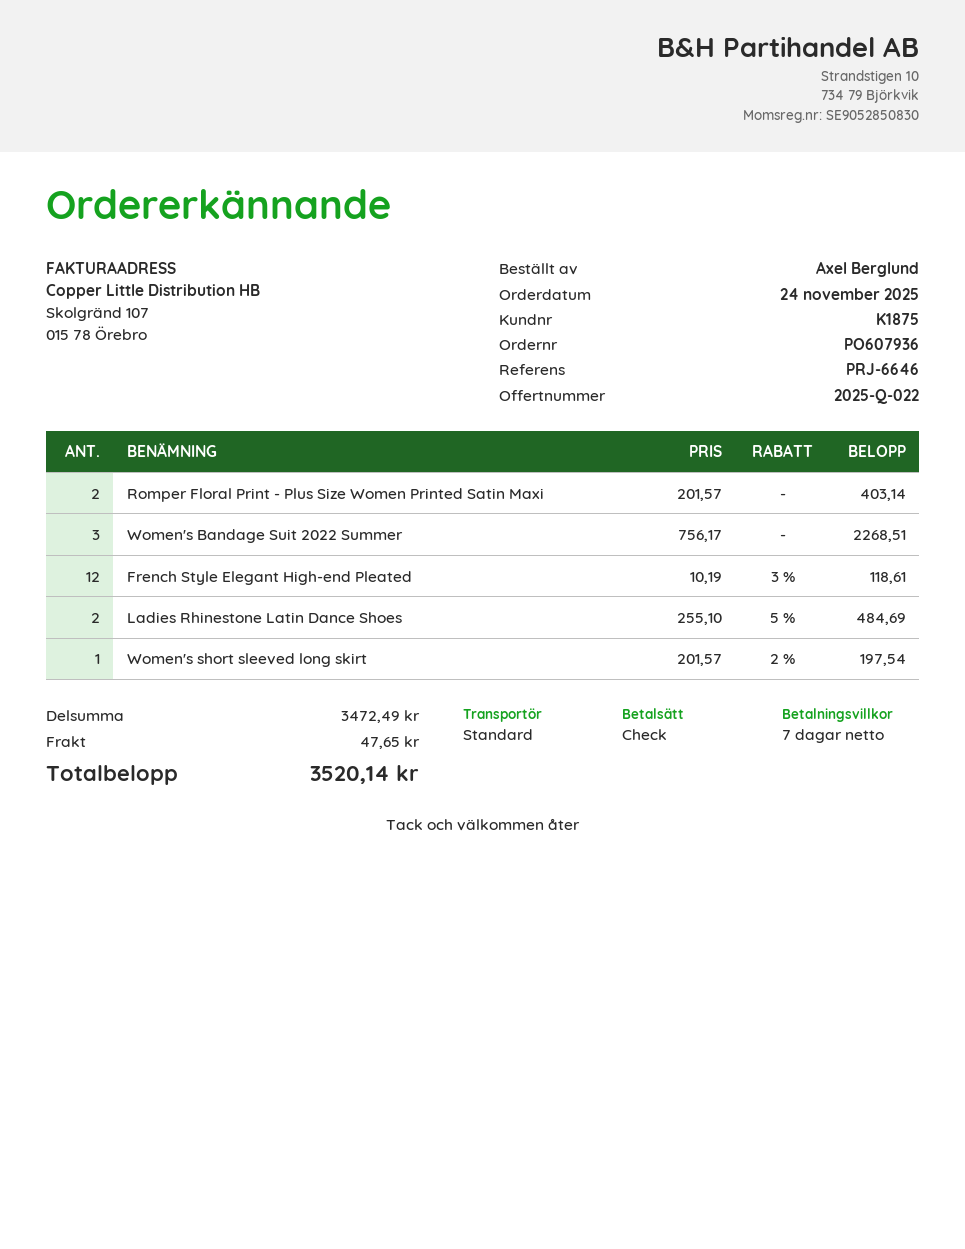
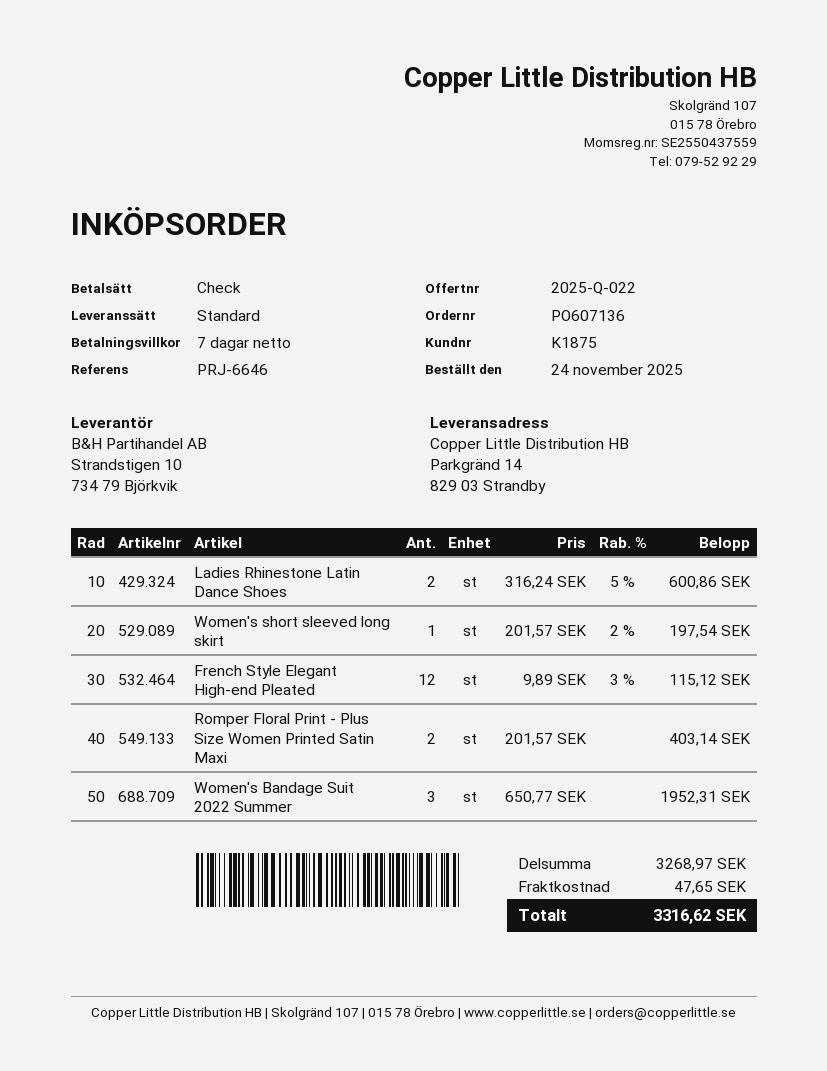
order number: PO607936 -> PO607136
Women's Bandage Suit 2022 Summer: 3 x 756.17 = 2268.51 -> 3 x 650.77 = 1952.31
French Style Elegant High-end Pleated: 12 x 10.19 - 3% = 118.61 -> 12 x 9.89 - 3% = 115.12
Ladies Rhinestone Latin Dance Shoes: 2 x 255.10 - 5% = 484.69 -> 2 x 316.24 - 5% = 600.86
subtotal: 3472.49 -> 3268.97
total: 3520.14 -> 3316.62

